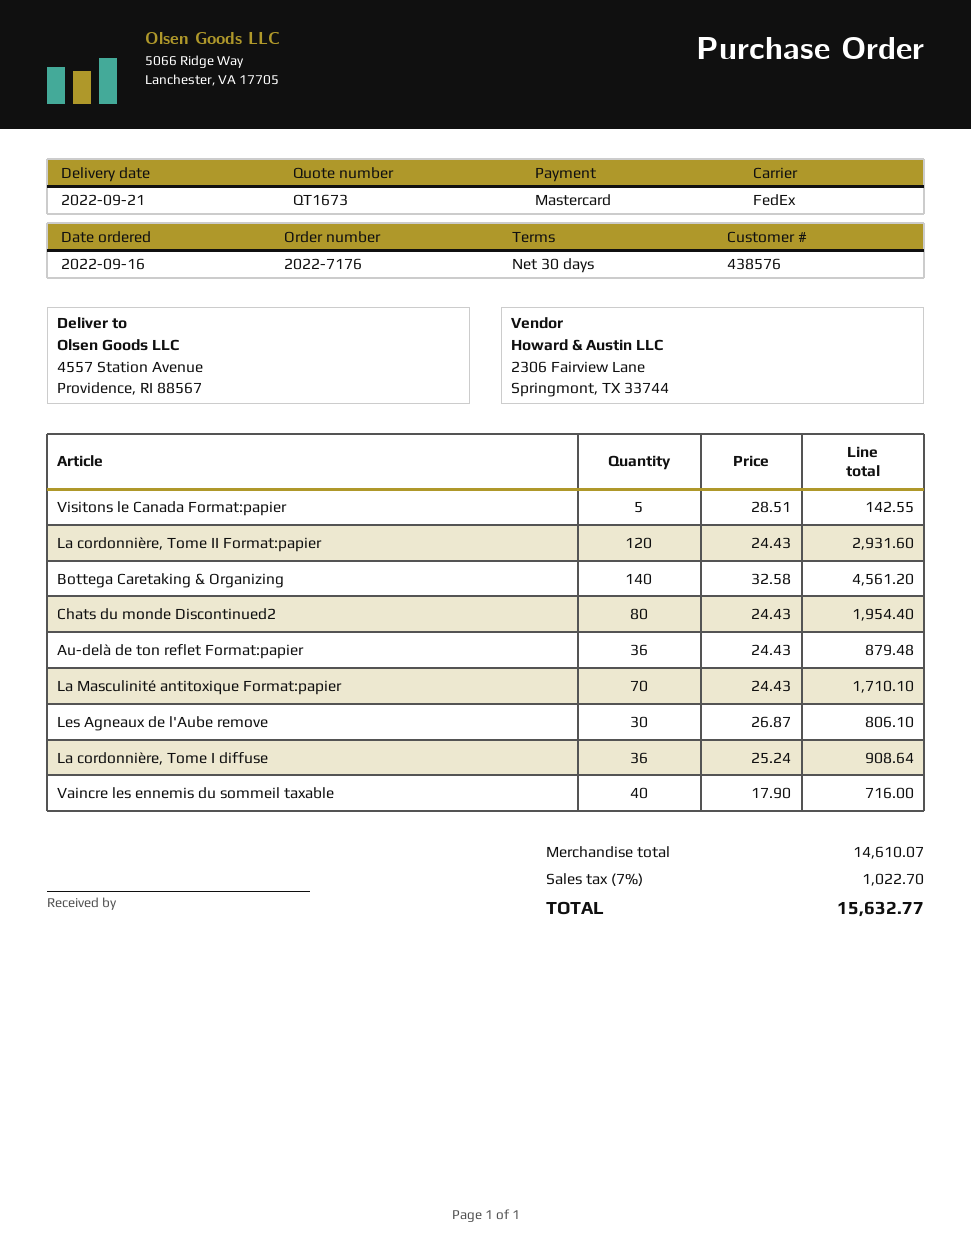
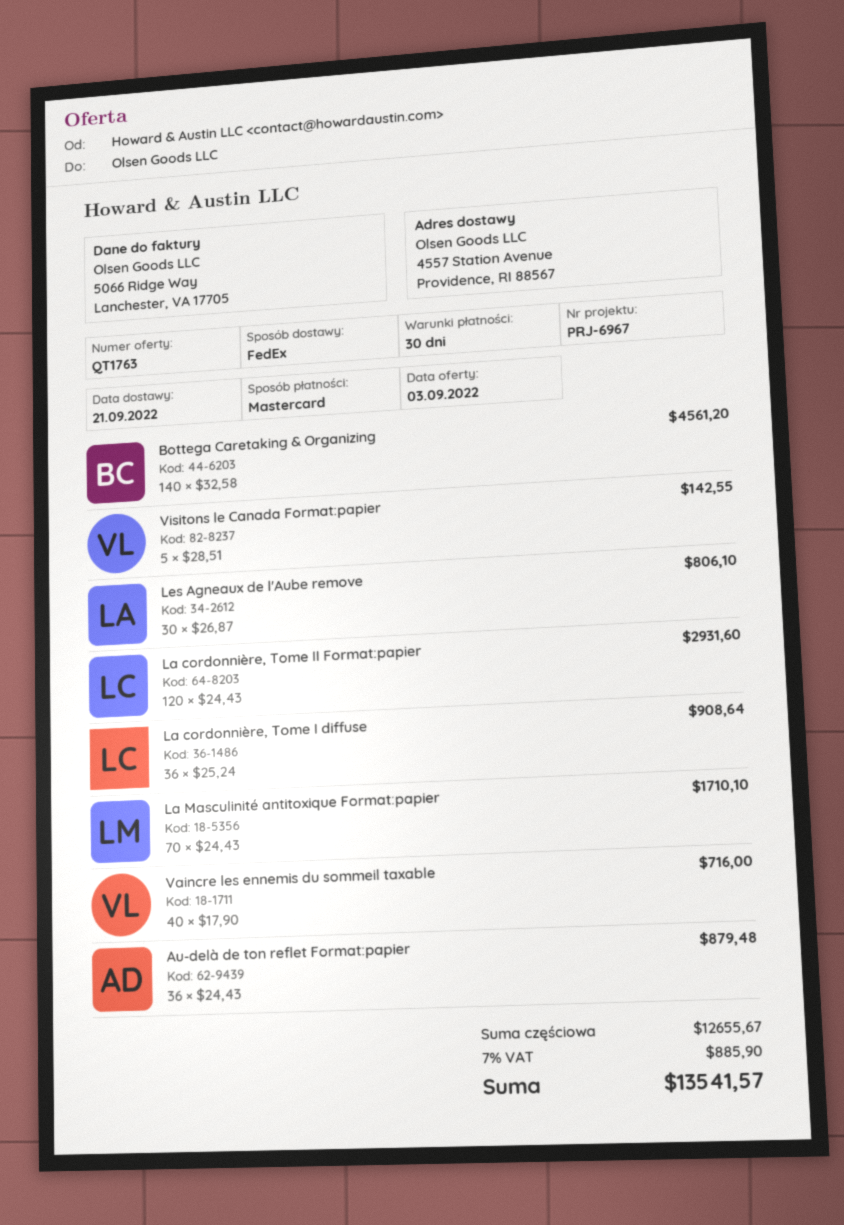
quote number: QT1673 -> QT1763
Chats du monde Discontinued2: 80 x 24.43 = 1954.40 -> none
subtotal: 14610.07 -> 12655.67
tax: 7% = 1022.70 -> 7% = 885.90
total: 15632.77 -> 13541.57

